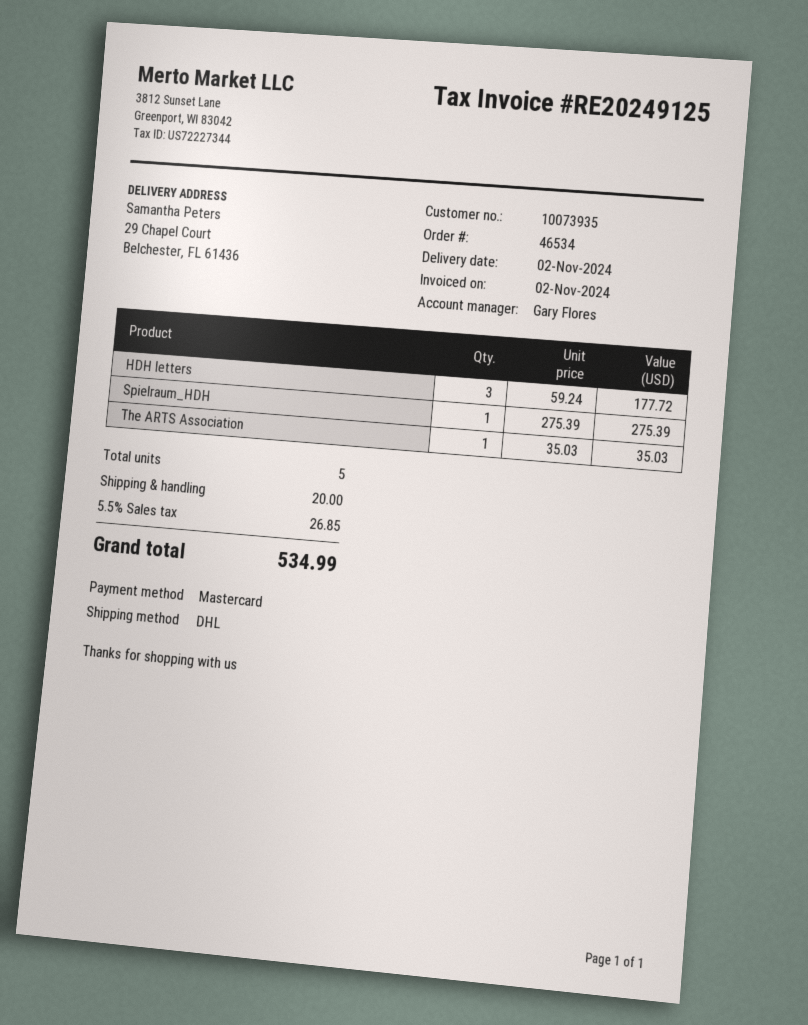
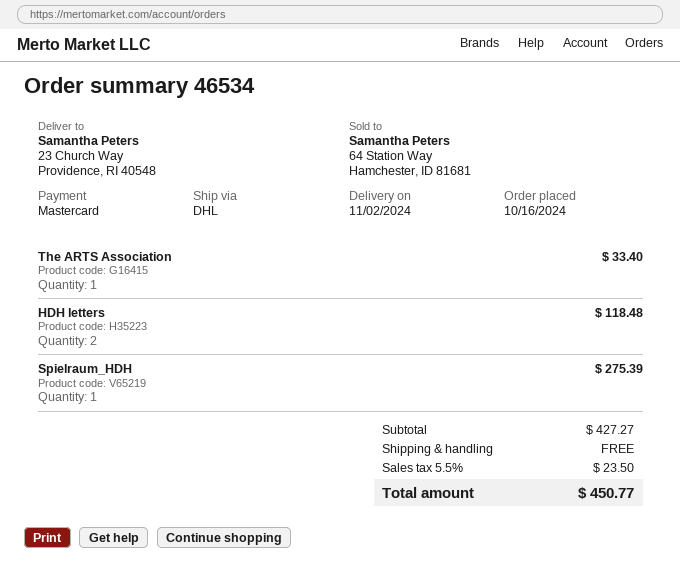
ship to: 29 Chapel Court, Belchester, FL 61436 -> 23 Church Way, Providence, RI 40548
HDH letters: 3 for 177.72 -> 2 for 118.48
The ARTS Association: 1 for 35.03 -> 1 for 33.40
shipping: 20.00 -> 0.00
tax: 5.5% = 26.85 -> 5.5% = 23.50
total: 534.99 -> 450.77

